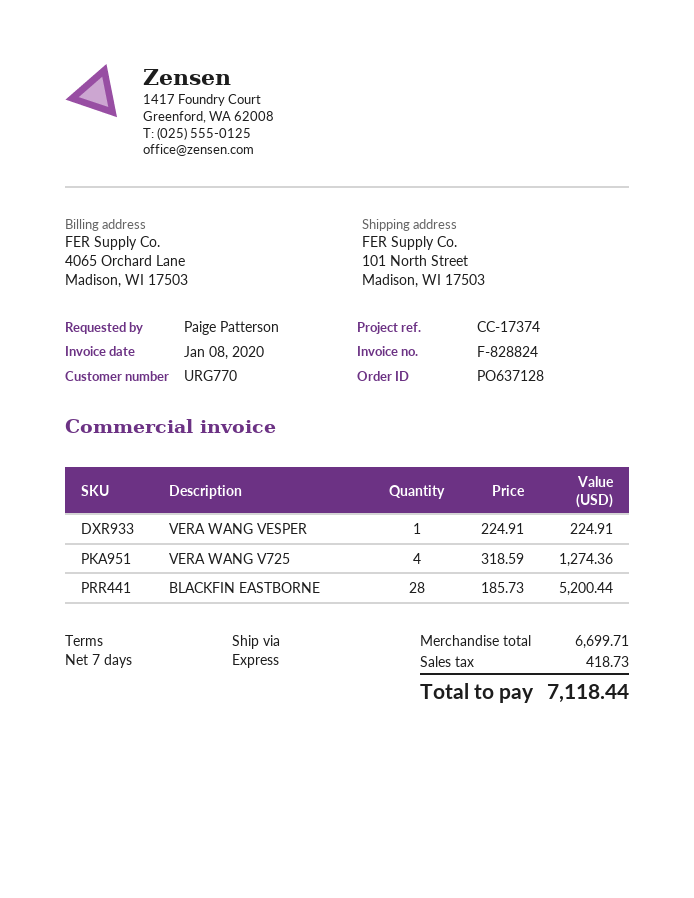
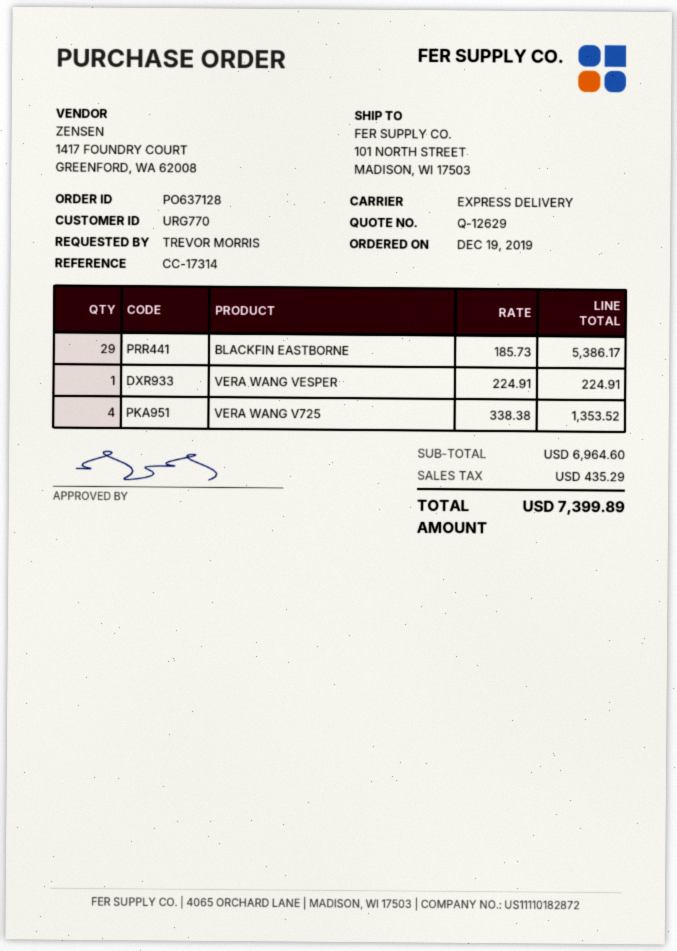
reference: CC-17374 -> CC-17314
ordered by: Paige Patterson -> TREVOR MORRIS
VERA WANG V725: 4 x 318.59 = 1274.36 -> 4 x 338.38 = 1353.52
BLACKFIN EASTBORNE: 28 x 185.73 = 5200.44 -> 29 x 185.73 = 5386.17
subtotal: 6699.71 -> 6964.60
tax: 418.73 -> 435.29
total: 7118.44 -> 7399.89

